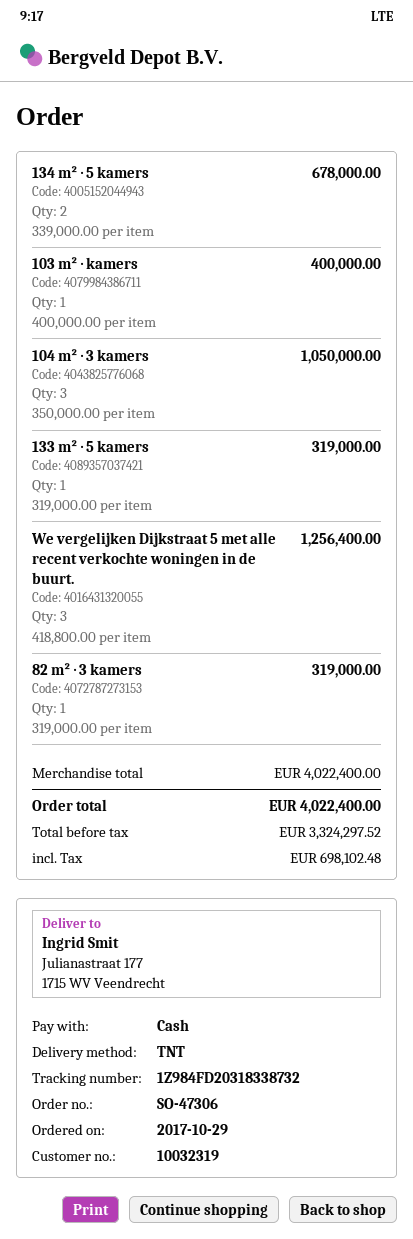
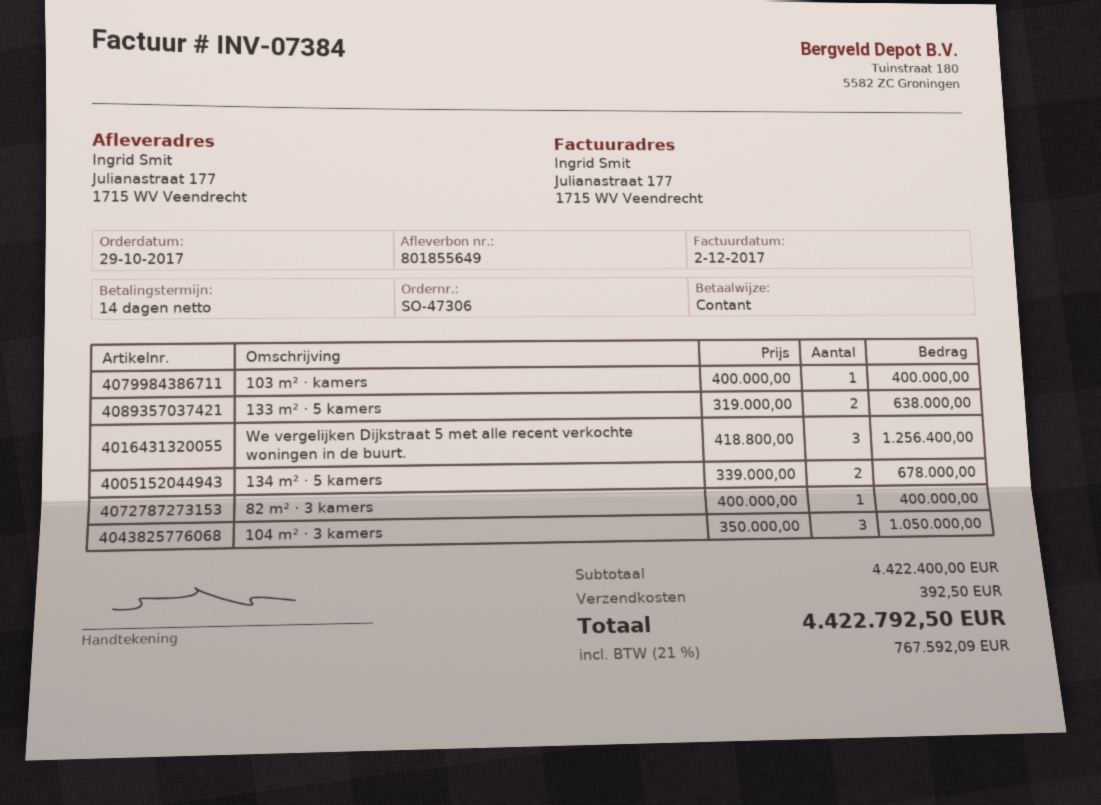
133 m² · 5 kamers: 1 x 319000.00 = 319000.00 -> 2 x 319000.00 = 638000.00
82 m² · 3 kamers: 1 x 319000.00 = 319000.00 -> 1 x 400000.00 = 400000.00
subtotal: 4022400.00 -> 4422400.00
shipping: none -> 392.50
tax: 698102.48 -> 767592.09
total: 4022400.00 -> 4422792.50

